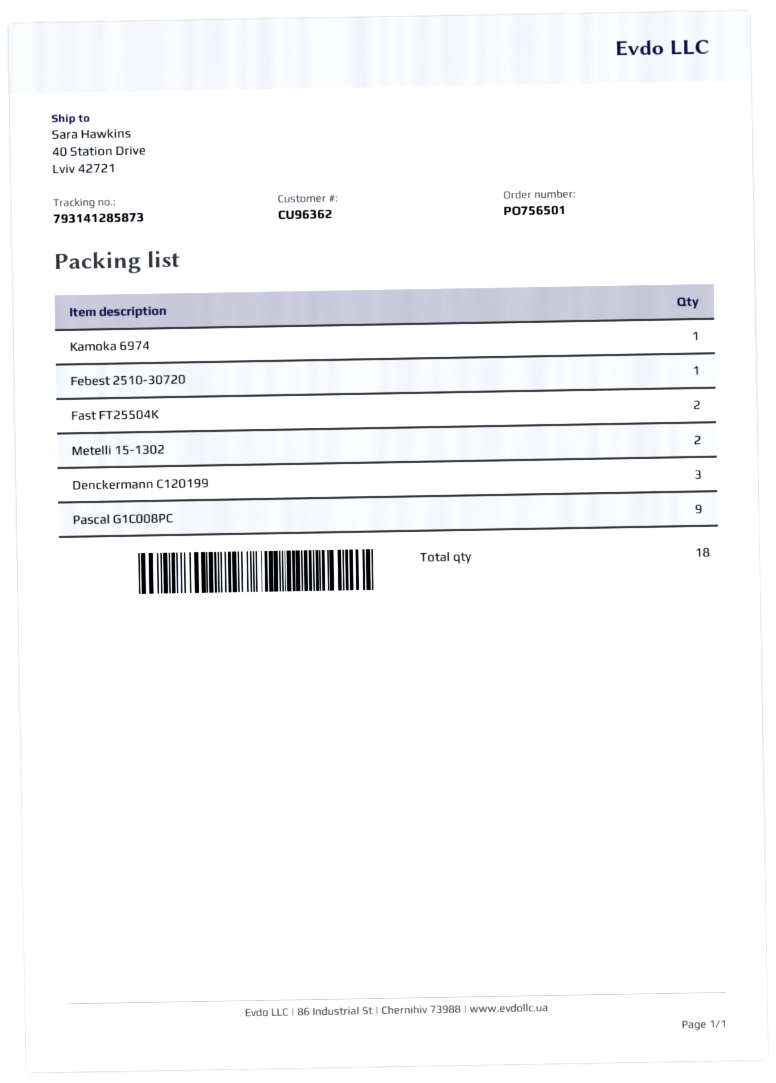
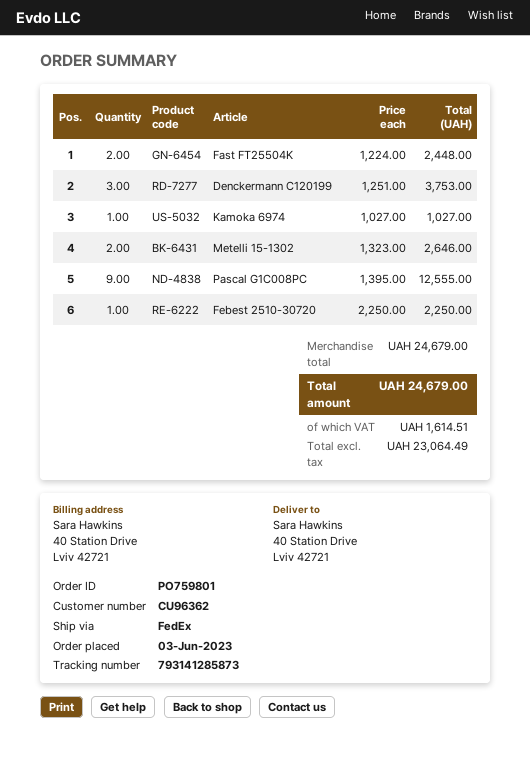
order number: PO756501 -> PO759801

